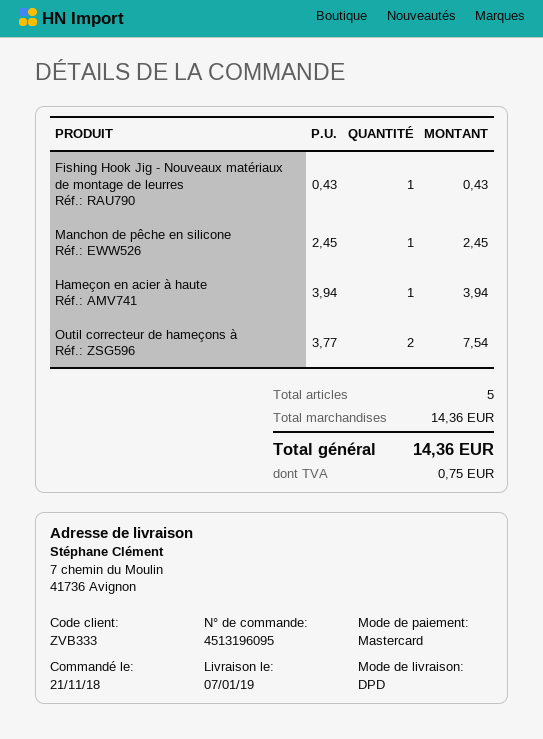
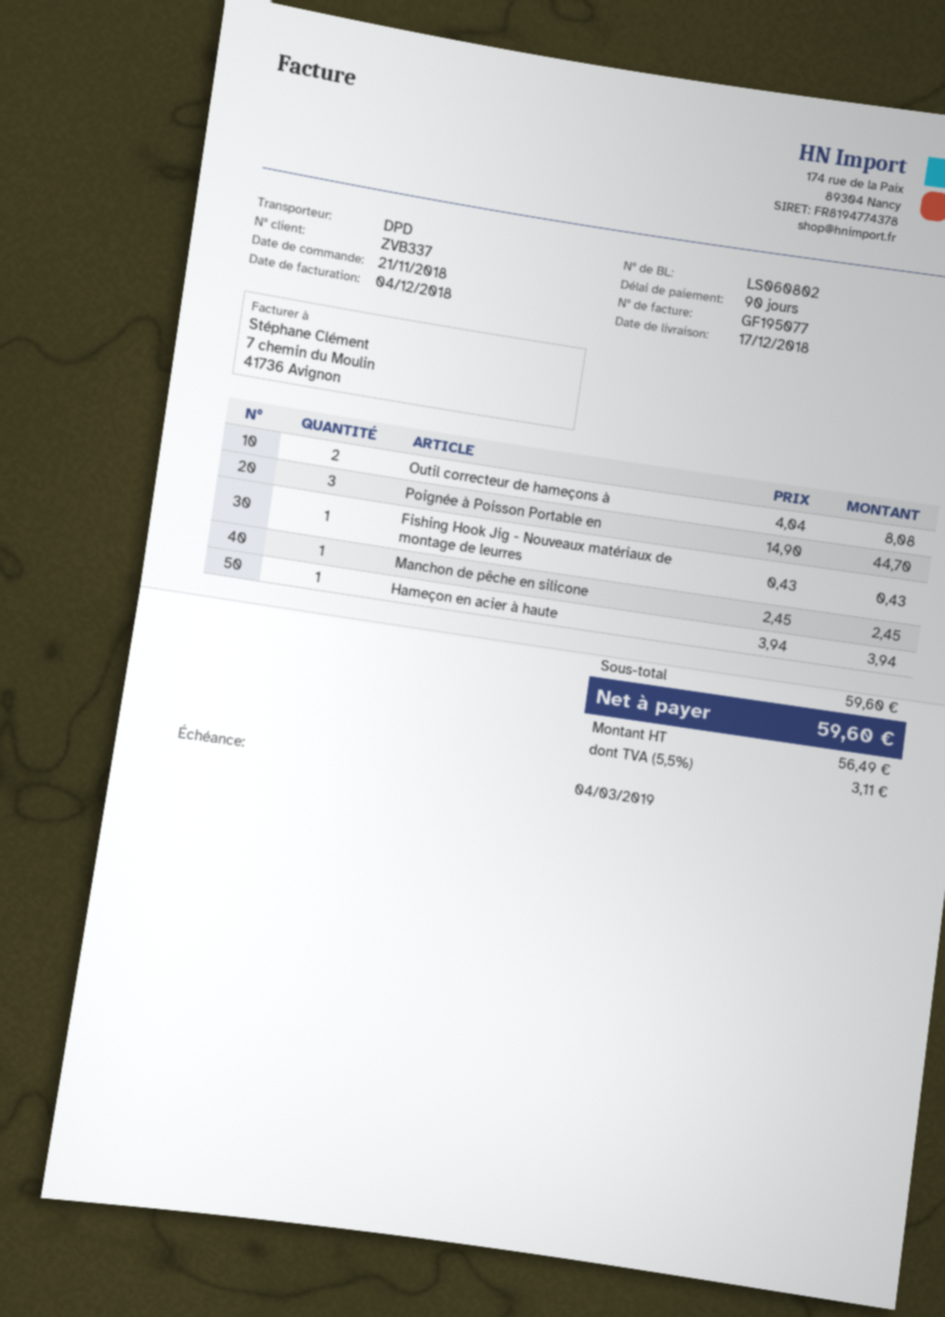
delivery date: 2019-01-07 -> 2018-12-17
customer number: ZVB333 -> ZVB337
Outil correcteur de hameçons à: 2 x 3.77 = 7.54 -> 2 x 4.04 = 8.08
Poignée à Poisson Portable en: none -> 3 x 14.90 = 44.70
subtotal: 14.36 -> 59.60
tax: 0.75 -> 3.11
total: 14.36 -> 59.60

